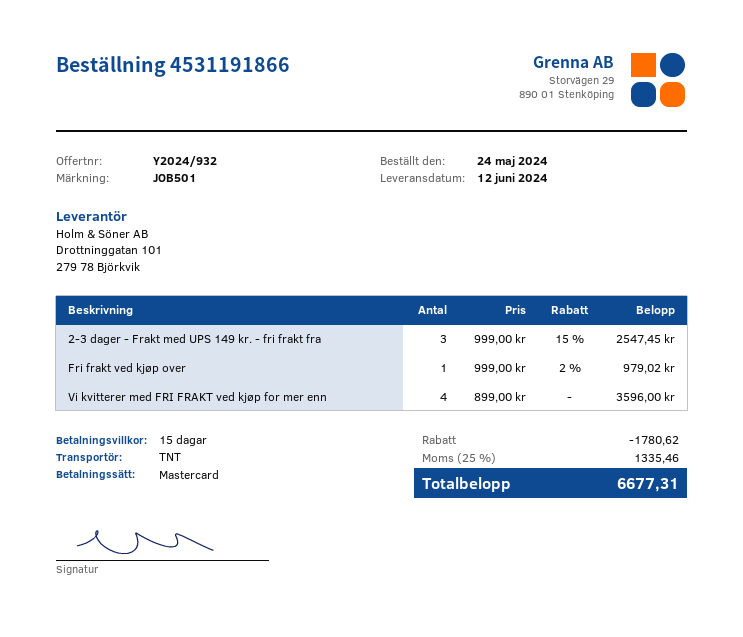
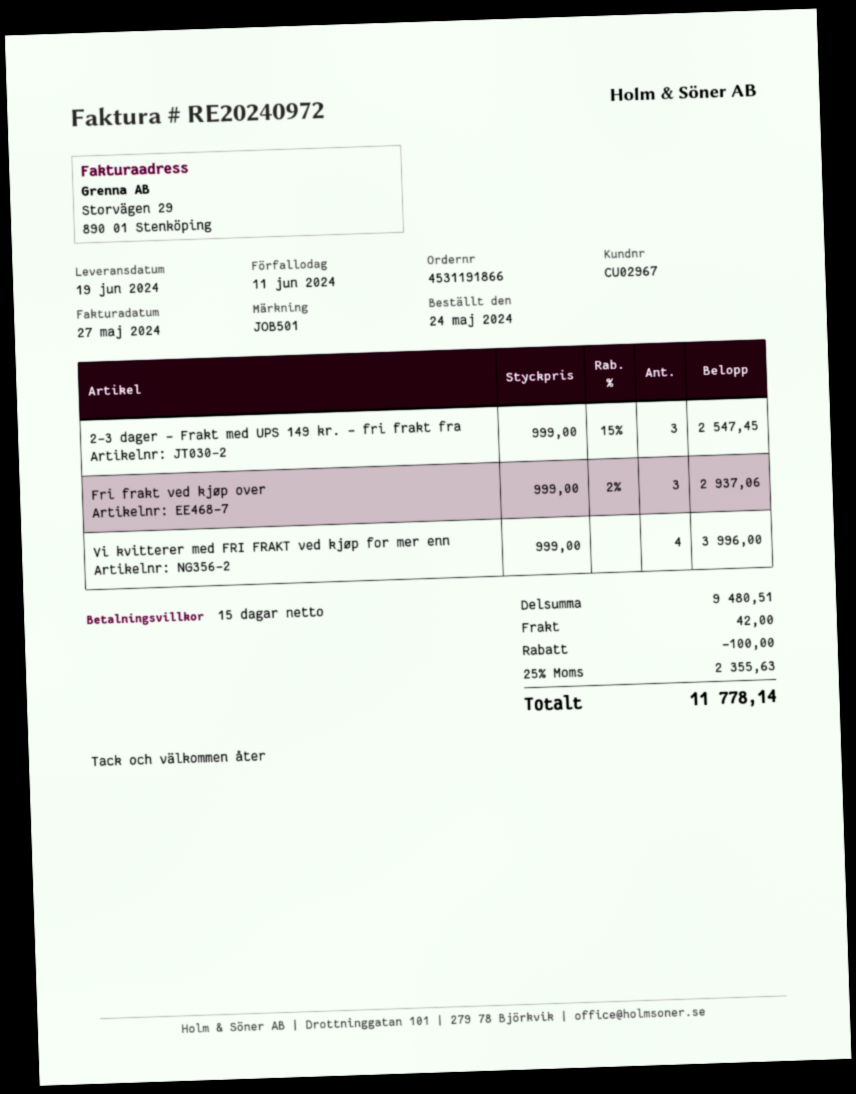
delivery date: 2024-06-12 -> 2024-06-19
Fri frakt ved kjøp over: 1 x 999.00 - 2% = 979.02 -> 3 x 999.00 - 2% = 2937.06
Vi kvitterer med FRI FRAKT ved kjøp for mer enn: 4 x 899.00 = 3596.00 -> 4 x 999.00 = 3996.00
discount: 1780.62 -> 100.00
shipping: none -> 42.00
tax: 25% = 1335.46 -> 25% = 2355.63
total: 6677.31 -> 11778.14

